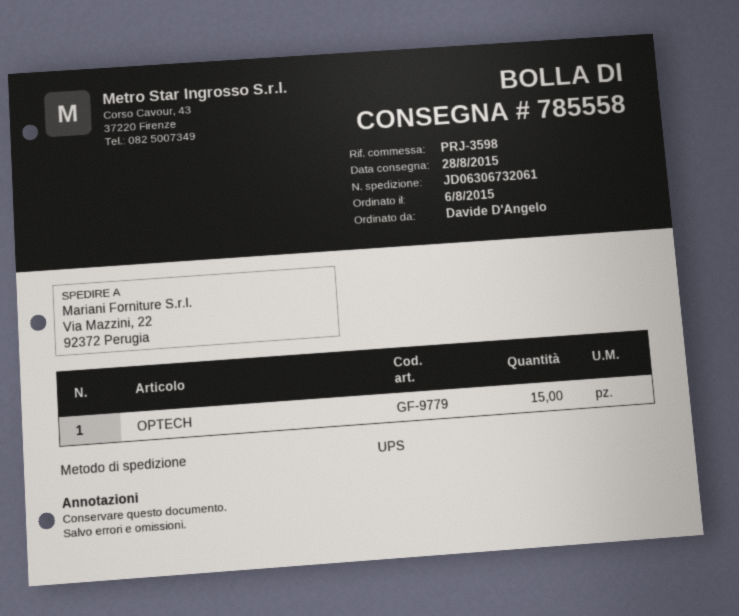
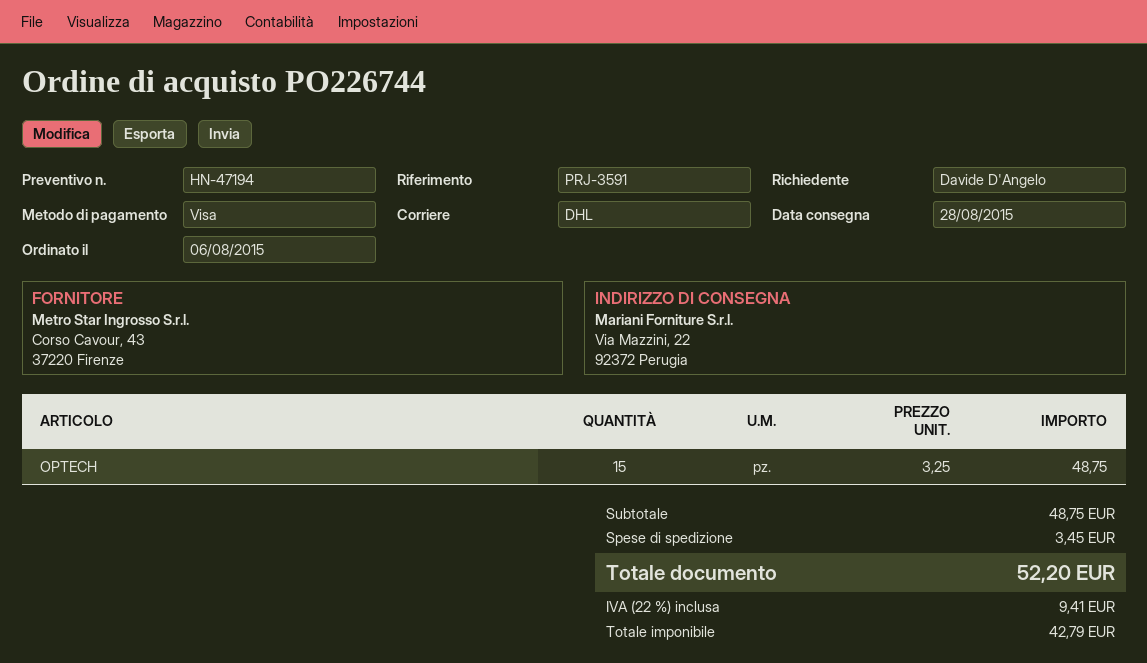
reference: PRJ-3598 -> PRJ-3591
shipping method: UPS -> DHL

